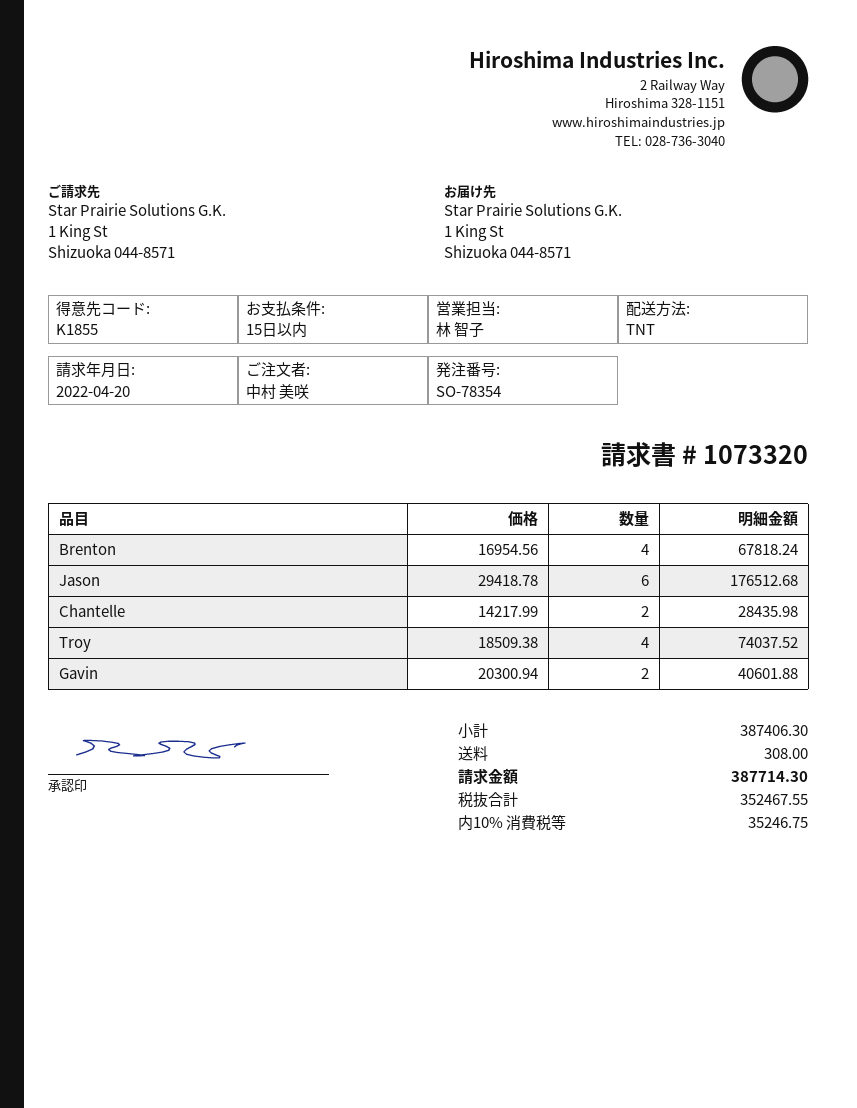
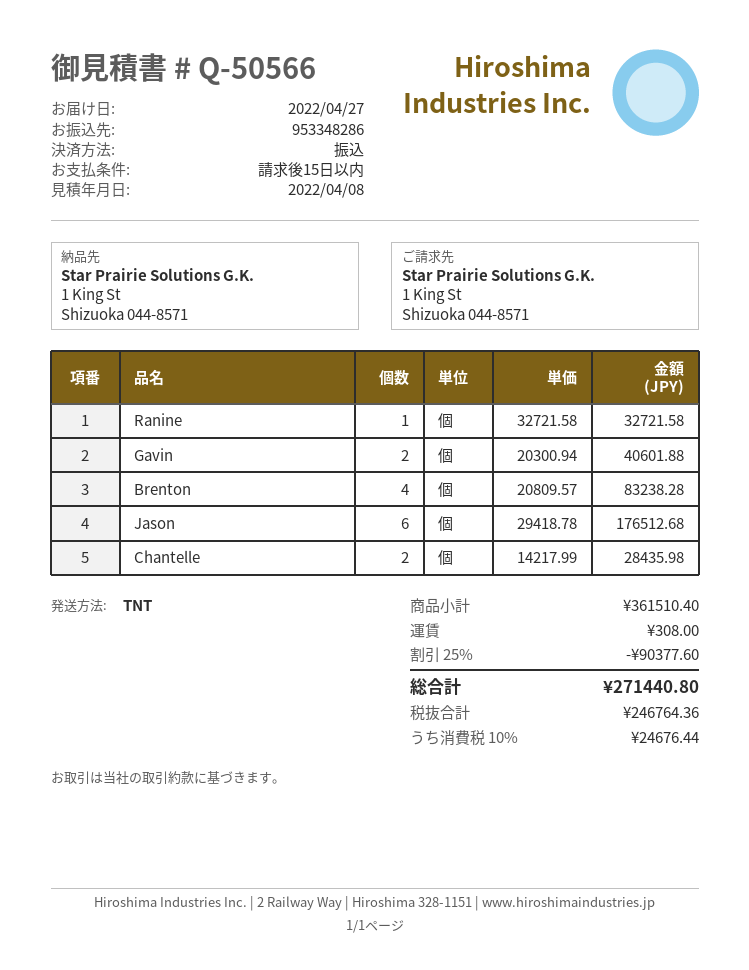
Brenton: 4 x 16954.56 = 67818.24 -> 4 x 20809.57 = 83238.28
Troy: 4 x 18509.38 = 74037.52 -> none
Ranine: none -> 1 x 32721.58 = 32721.58
subtotal: 387406.30 -> 361510.40
discount: none -> 25% = 90377.60
net: 352467.55 -> 246764.36
tax: 10% = 35246.75 -> 10% = 24676.44
total: 387714.30 -> 271440.80

